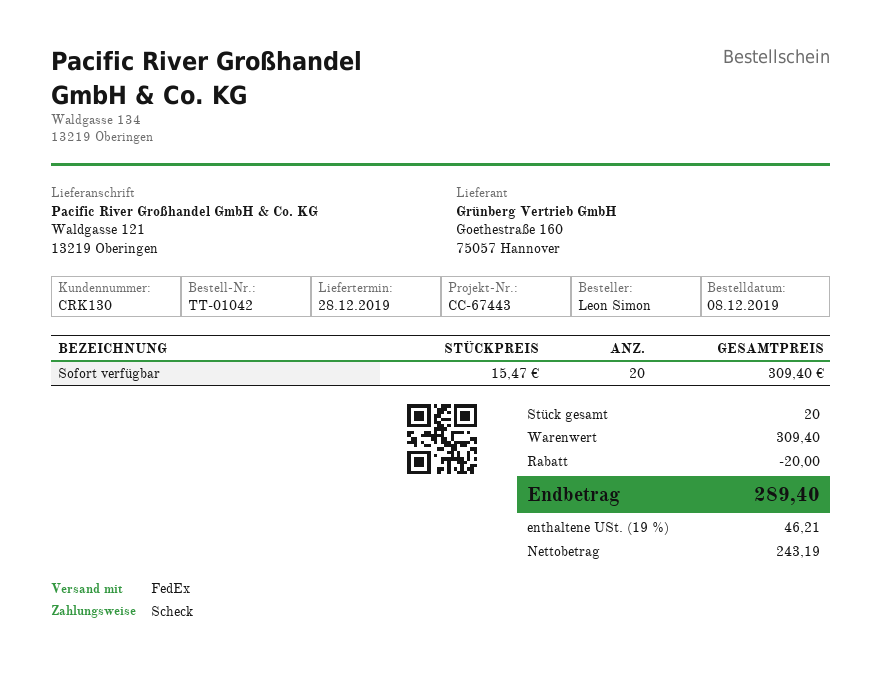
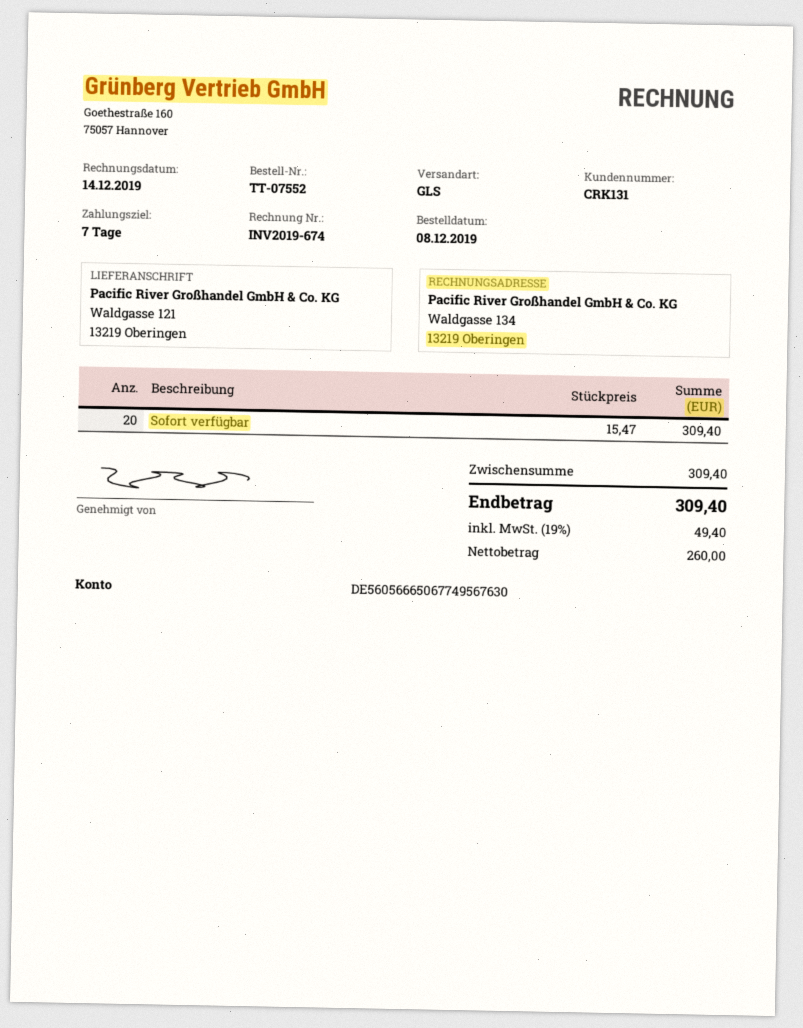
order number: TT-01042 -> TT-07552
customer number: CRK130 -> CRK131
shipping method: FedEx -> GLS
discount: 20.00 -> none
net: 243.19 -> 260.00
tax: 19% = 46.21 -> 19% = 49.40
total: 289.40 -> 309.40

